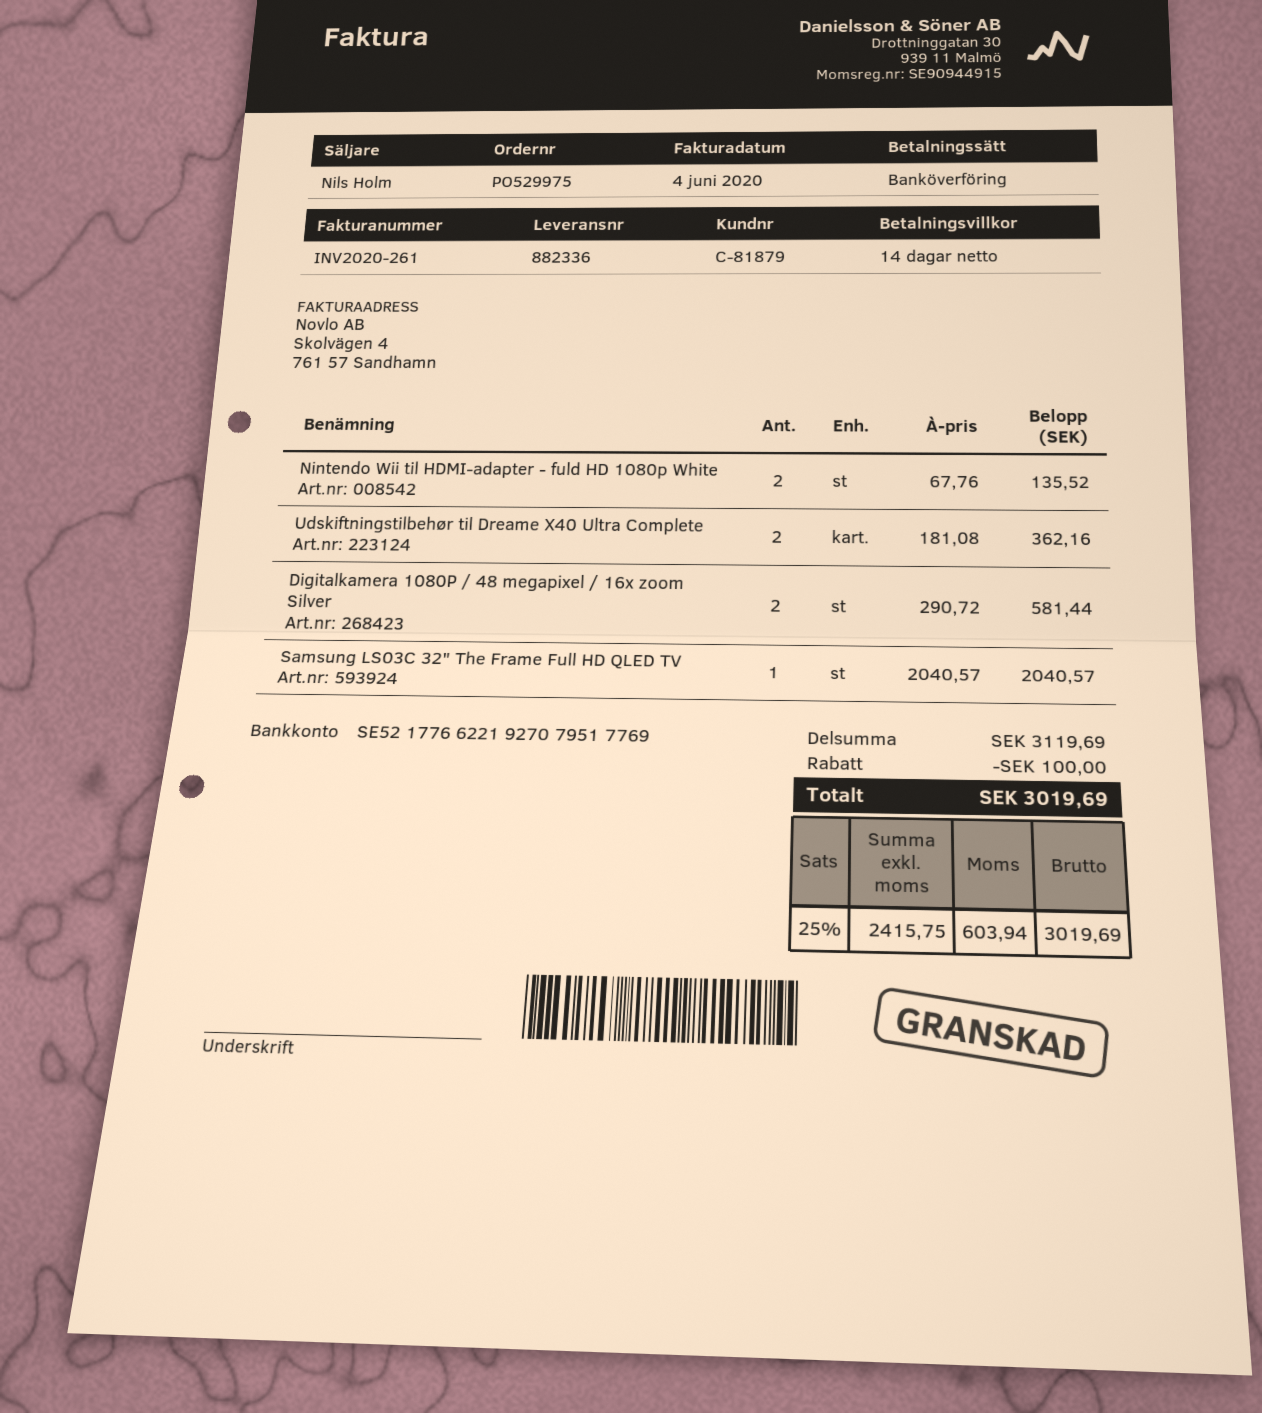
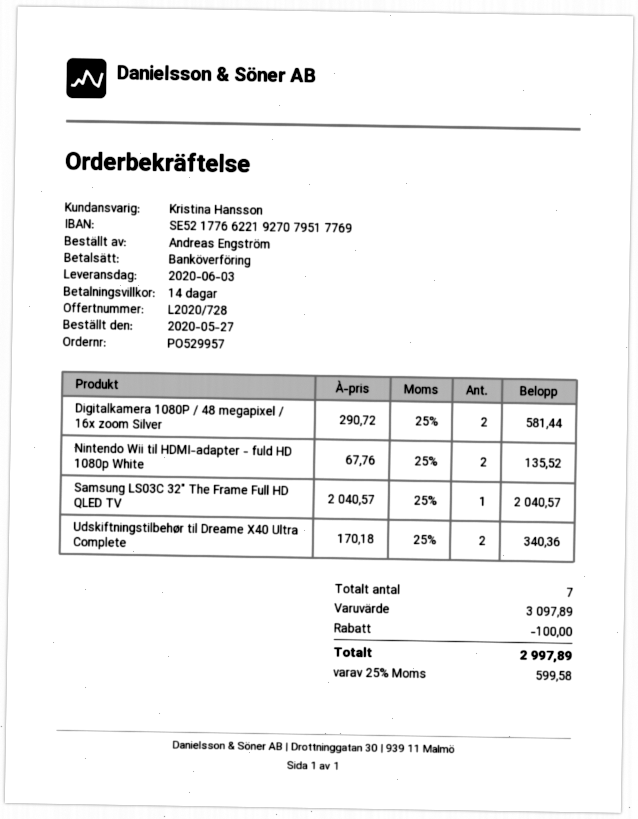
order number: PO529975 -> PO529957
sales rep: Nils Holm -> Kristina Hansson
Udskiftningstilbehør til Dreame X40 Ultra Complete: 2 x 181.08 = 362.16 -> 2 x 170.18 = 340.36
subtotal: 3119.69 -> 3097.89
tax: 25% = 603.94 -> 25% = 599.58
total: 3019.69 -> 2997.89

